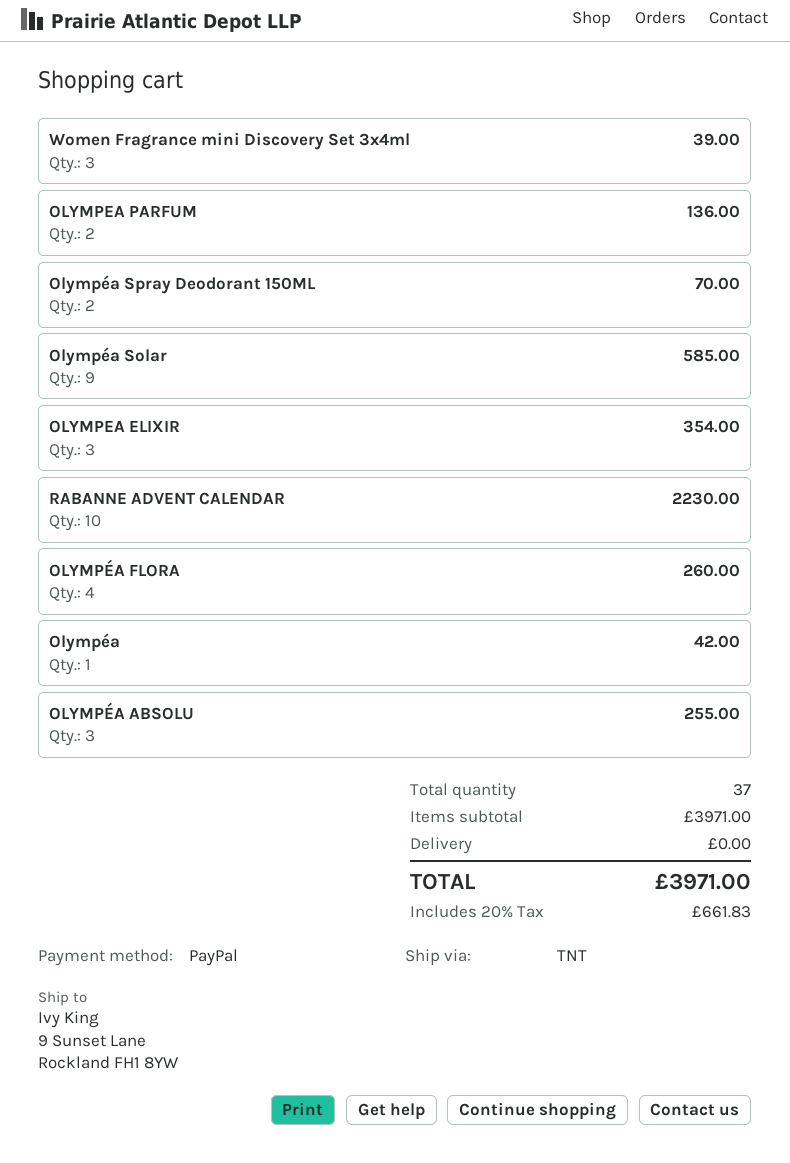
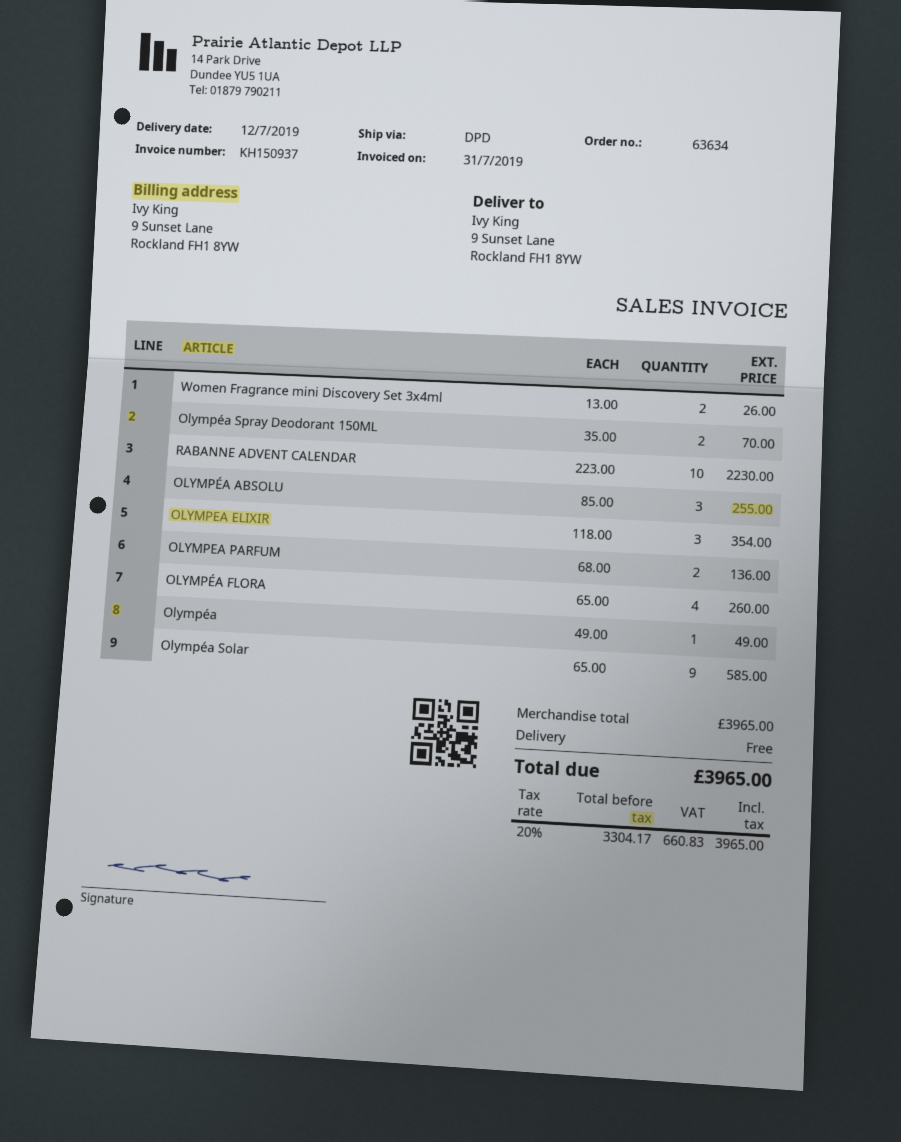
shipping method: TNT -> DPD
Women Fragrance mini Discovery Set 3x4ml: 3 for 39.00 -> 2 for 26.00
Olympéa: 1 for 42.00 -> 1 for 49.00
subtotal: 3971.00 -> 3965.00
tax: 20% = 661.83 -> 20% = 660.83
total: 3971.00 -> 3965.00

